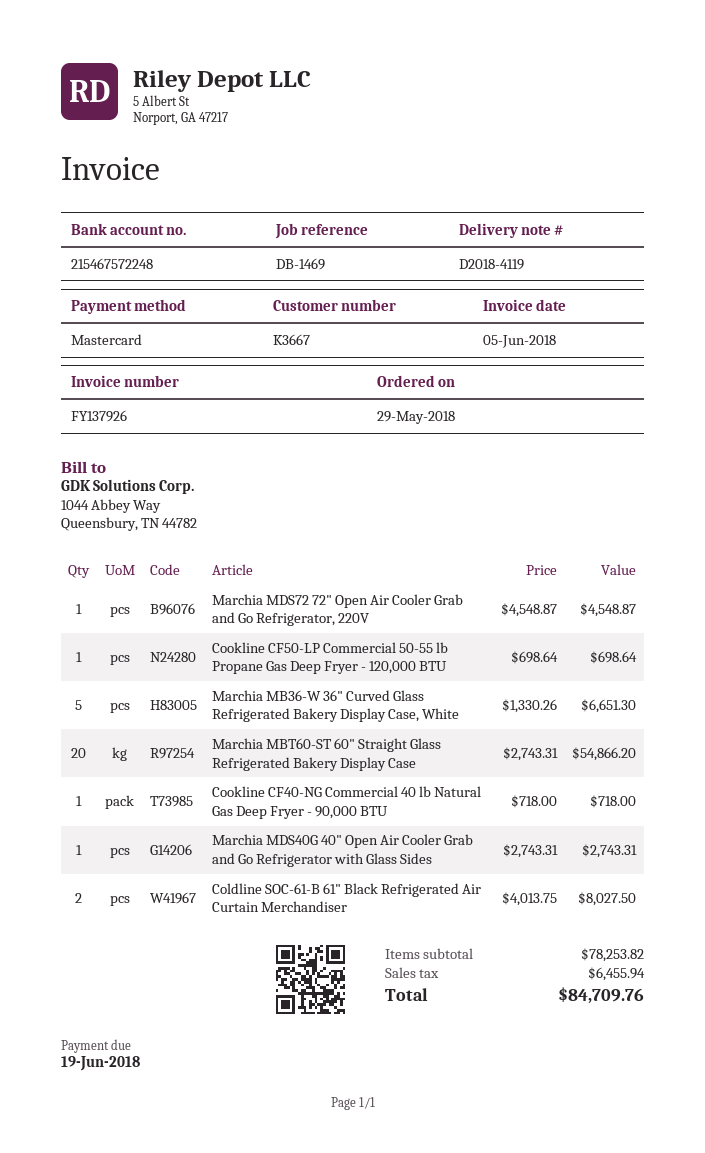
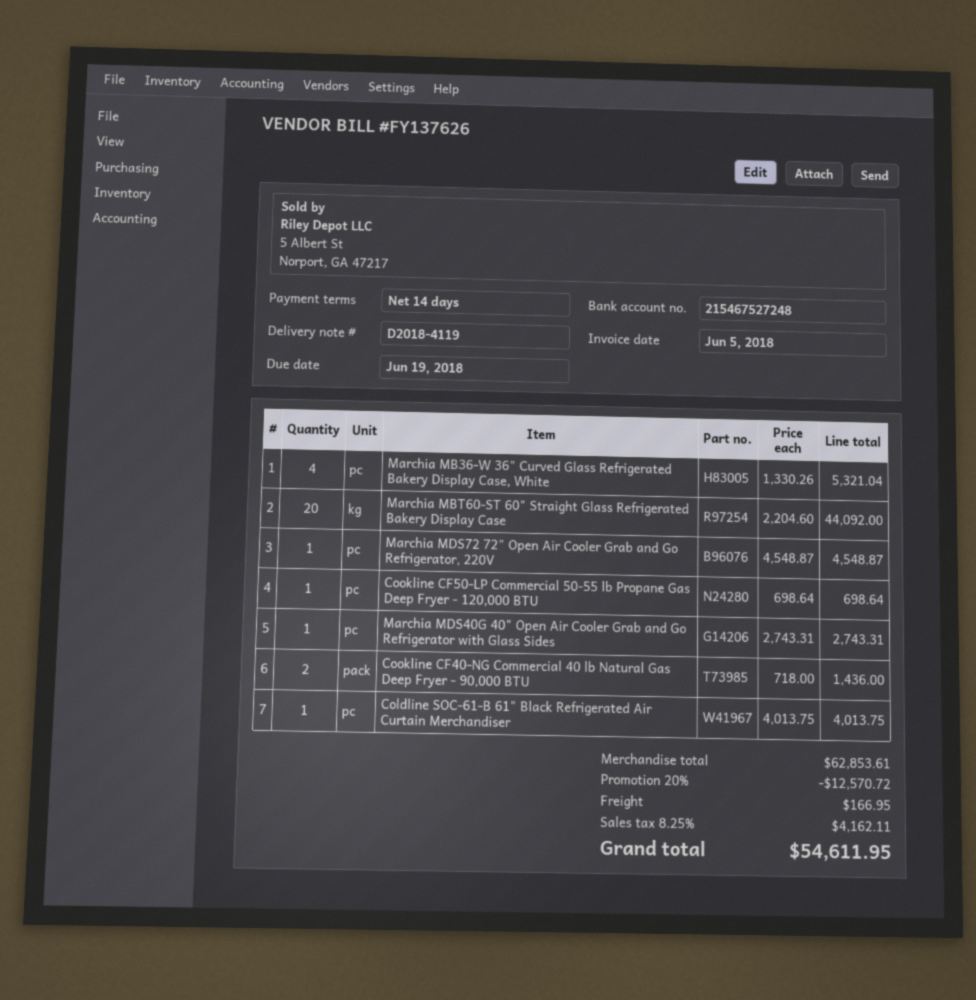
invoice number: FY137926 -> FY137626
bank account: 215467572248 -> 215467527248
Marchia MB36-W 36" Curved Glass Refrigerated Bakery Display Case, White: 5 x 1330.26 = 6651.30 -> 4 x 1330.26 = 5321.04
Marchia MBT60-ST 60" Straight Glass Refrigerated Bakery Display Case: 20 x 2743.31 = 54866.20 -> 20 x 2204.60 = 44092.00
Cookline CF40-NG Commercial 40 lb Natural Gas Deep Fryer - 90,000 BTU: 1 x 718.00 = 718.00 -> 2 x 718.00 = 1436.00
Coldline SOC-61-B 61" Black Refrigerated Air Curtain Merchandiser: 2 x 4013.75 = 8027.50 -> 1 x 4013.75 = 4013.75
subtotal: 78253.82 -> 62853.61
discount: none -> 20% = 12570.72
shipping: none -> 166.95
tax: 6455.94 -> 4162.11
total: 84709.76 -> 54611.95

